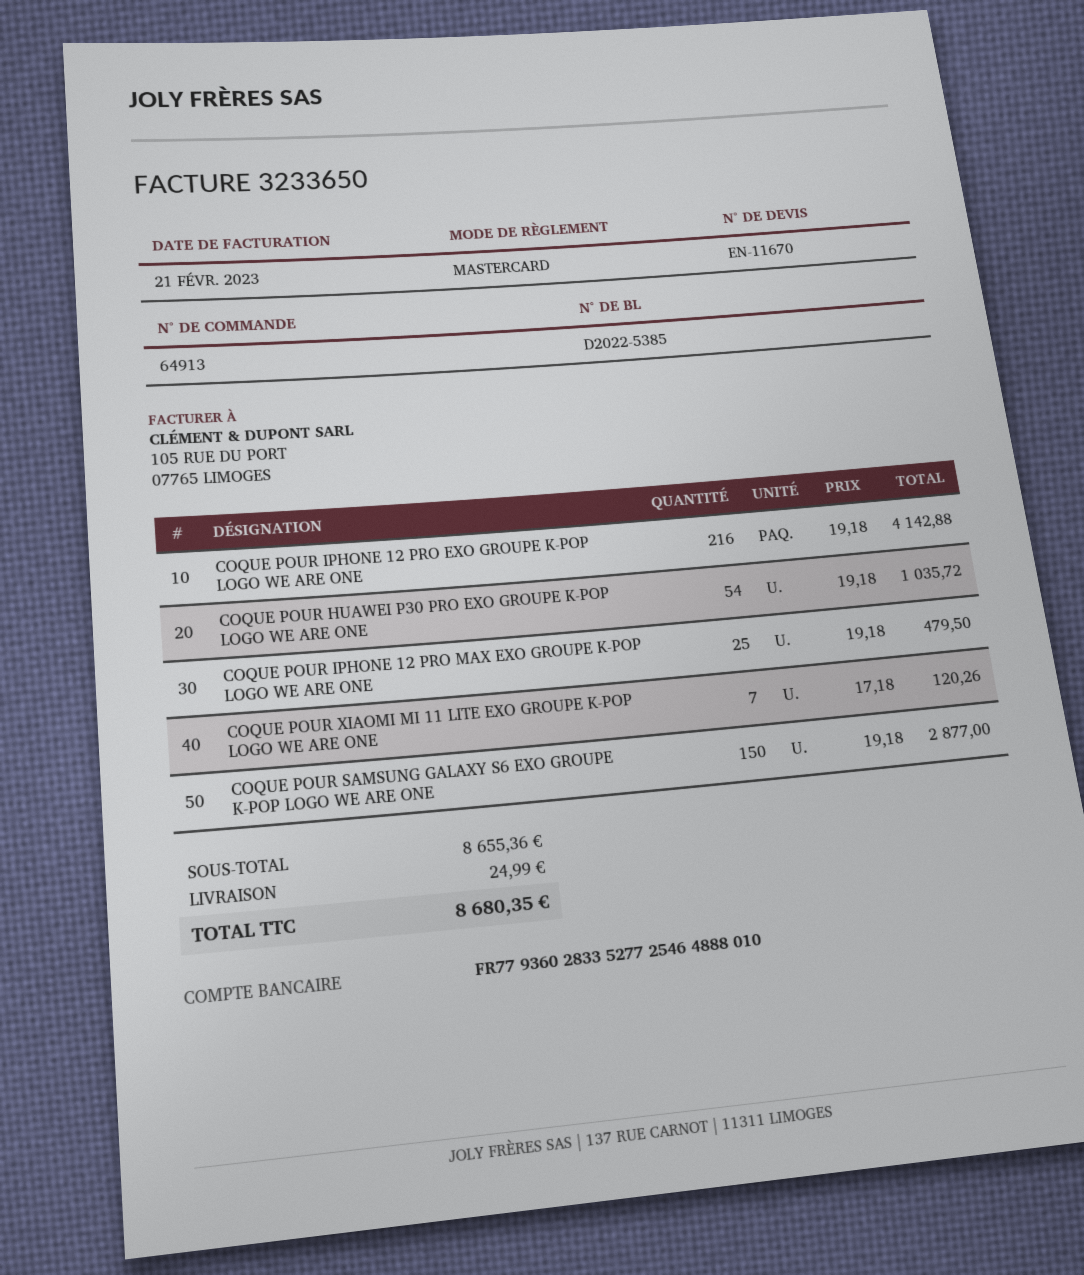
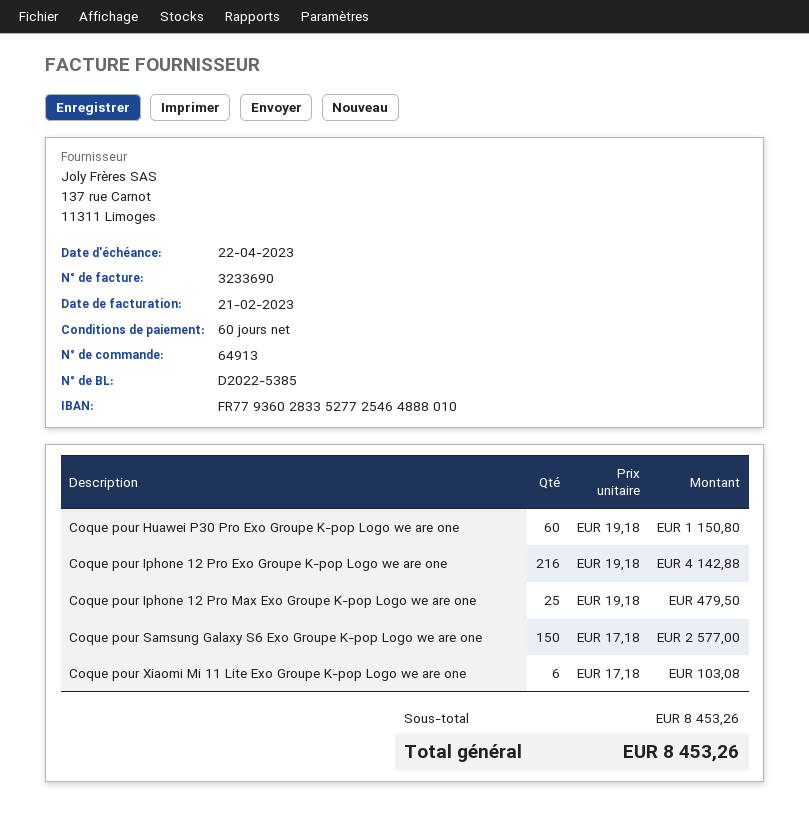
invoice number: 3233650 -> 3233690
COQUE POUR HUAWEI P30 PRO EXO GROUPE K-POP LOGO WE ARE ONE: 54 x 19.18 = 1035.72 -> 60 x 19.18 = 1150.80
COQUE POUR XIAOMI MI 11 LITE EXO GROUPE K-POP LOGO WE ARE ONE: 7 x 17.18 = 120.26 -> 6 x 17.18 = 103.08
COQUE POUR SAMSUNG GALAXY S6 EXO GROUPE K-POP LOGO WE ARE ONE: 150 x 19.18 = 2877.00 -> 150 x 17.18 = 2577.00
subtotal: 8655.36 -> 8453.26
shipping: 24.99 -> none
total: 8680.35 -> 8453.26

